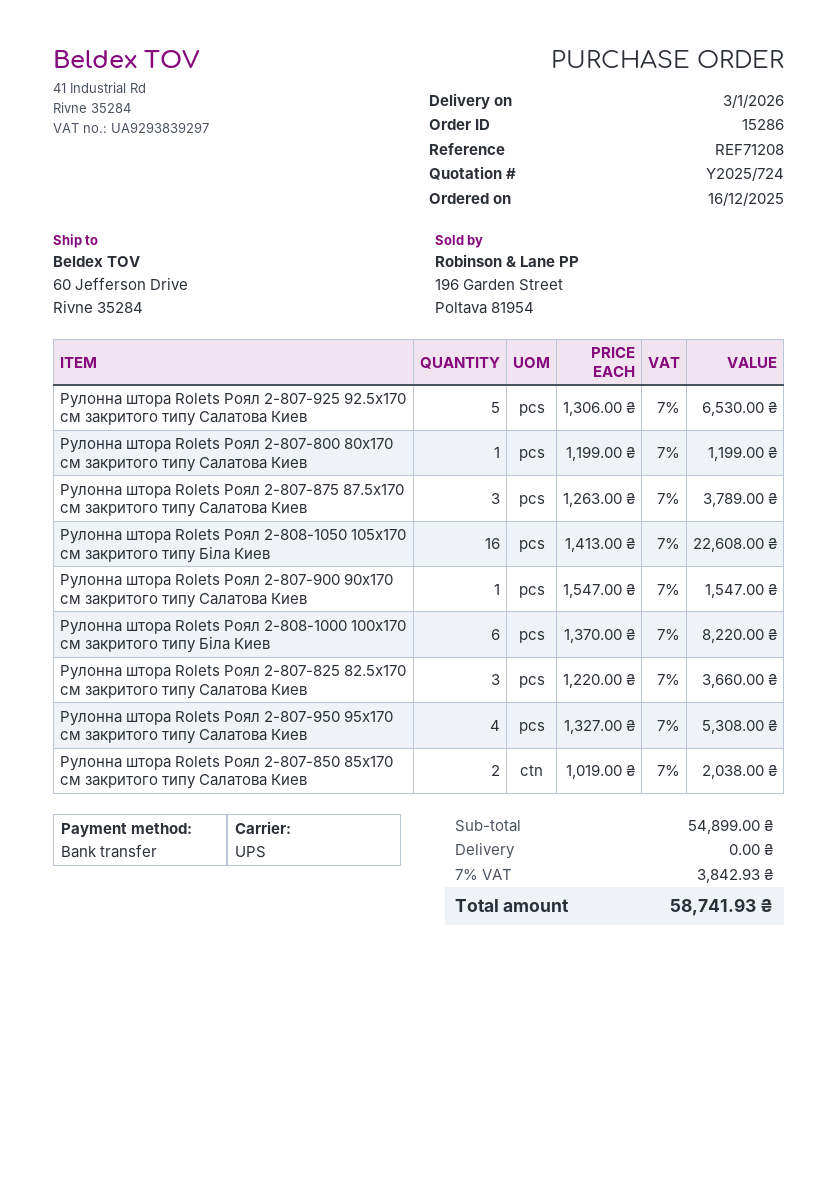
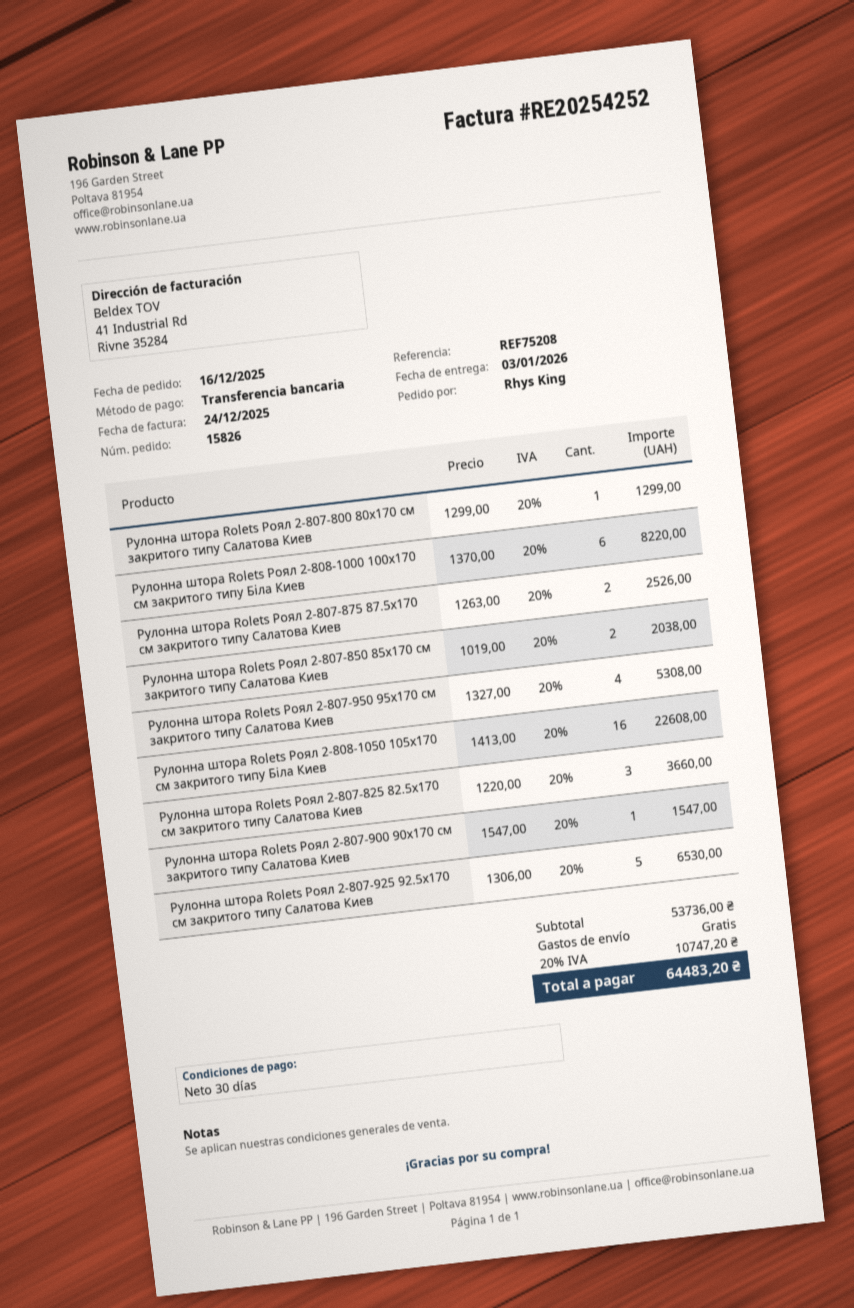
order number: 15286 -> 15826
reference: REF71208 -> REF75208
Рулонна штора Rolets Роял 2-807-800 80x170 см закритого типу Салатова Киев: 1 x 1199.00 = 1199.00 -> 1 x 1299.00 = 1299.00
Рулонна штора Rolets Роял 2-807-875 87.5x170 см закритого типу Салатова Киев: 3 x 1263.00 = 3789.00 -> 2 x 1263.00 = 2526.00
subtotal: 54899.00 -> 53736.00
tax: 7% = 3842.93 -> 20% = 10747.20
total: 58741.93 -> 64483.20

